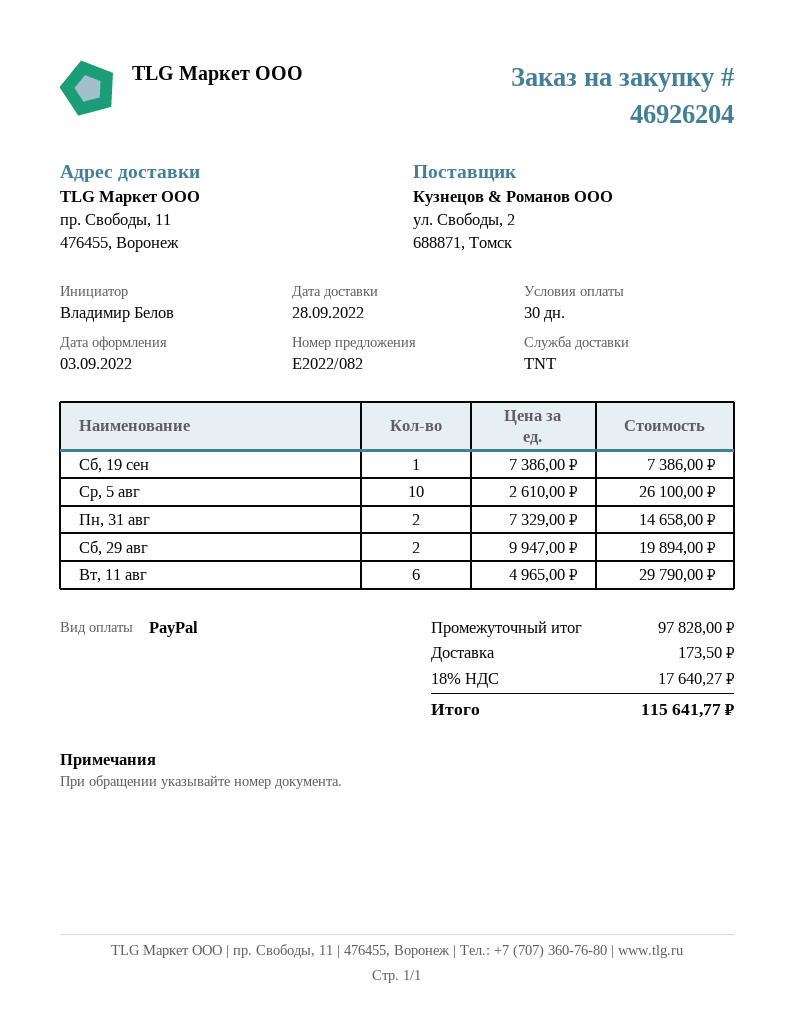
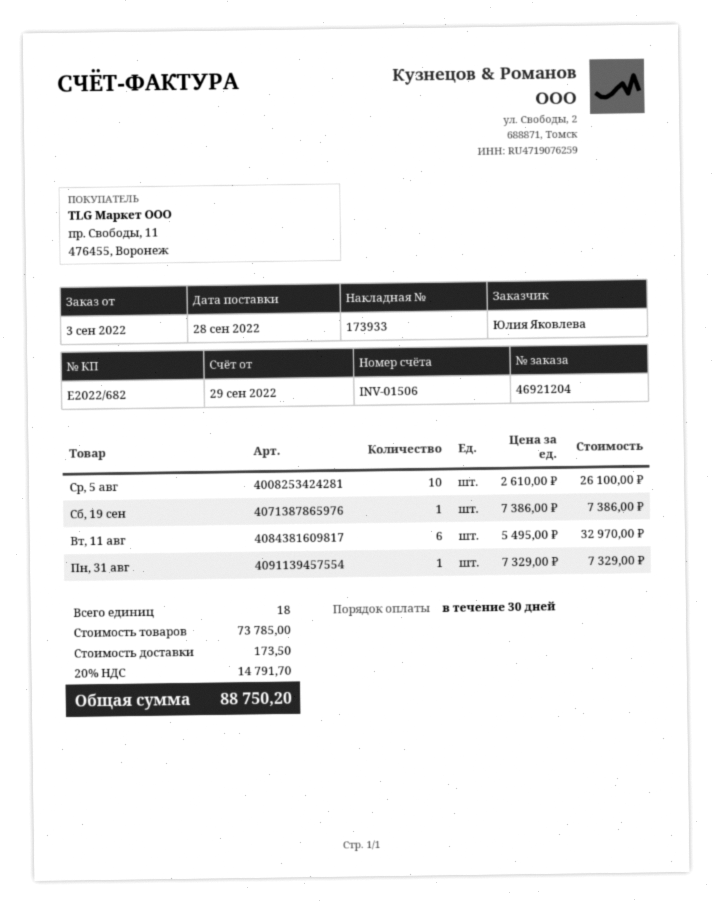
quote number: E2022/082 -> E2022/682
order number: 46926204 -> 46921204
ordered by: Владимир Белов -> Юлия Яковлева
Пн, 31 авг: 2 x 7329.00 = 14658.00 -> 1 x 7329.00 = 7329.00
Сб, 29 авг: 2 x 9947.00 = 19894.00 -> none
Вт, 11 авг: 6 x 4965.00 = 29790.00 -> 6 x 5495.00 = 32970.00
subtotal: 97828.00 -> 73785.00
tax: 18% = 17640.27 -> 20% = 14791.70
total: 115641.77 -> 88750.20

